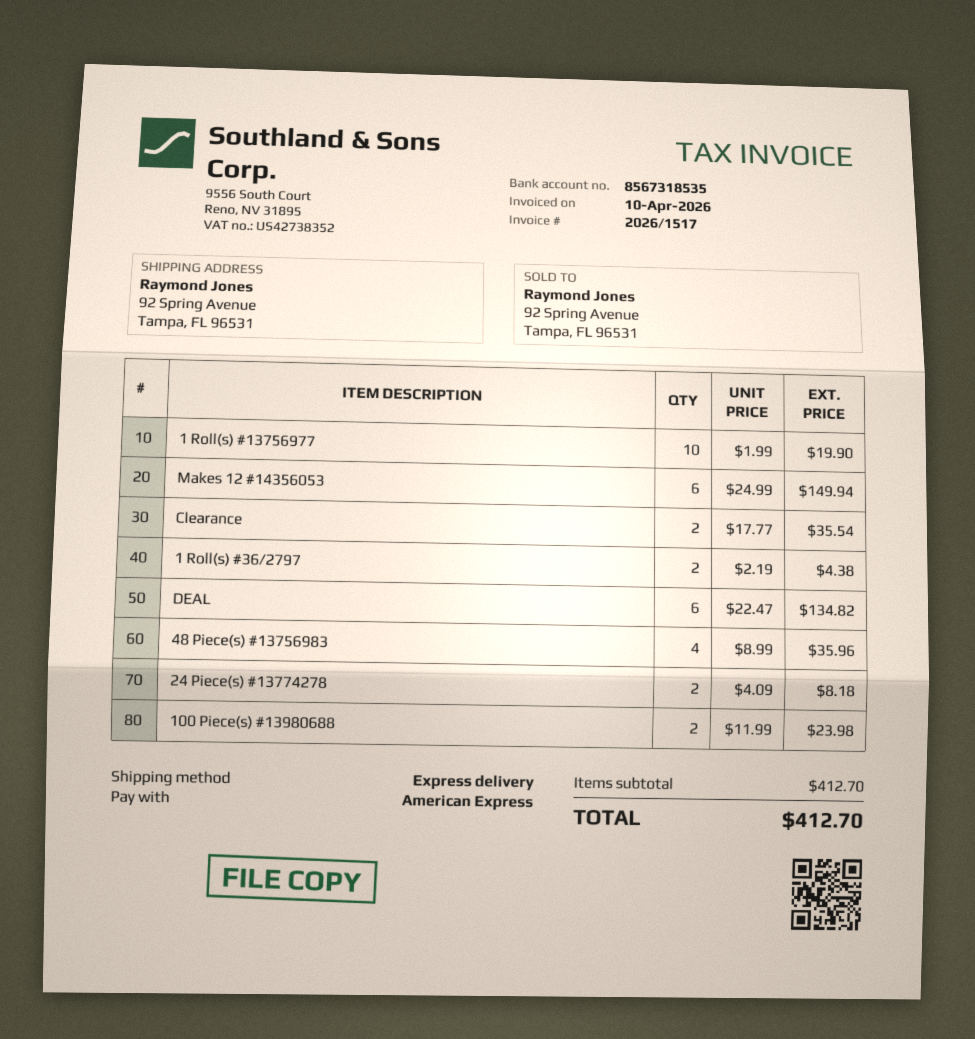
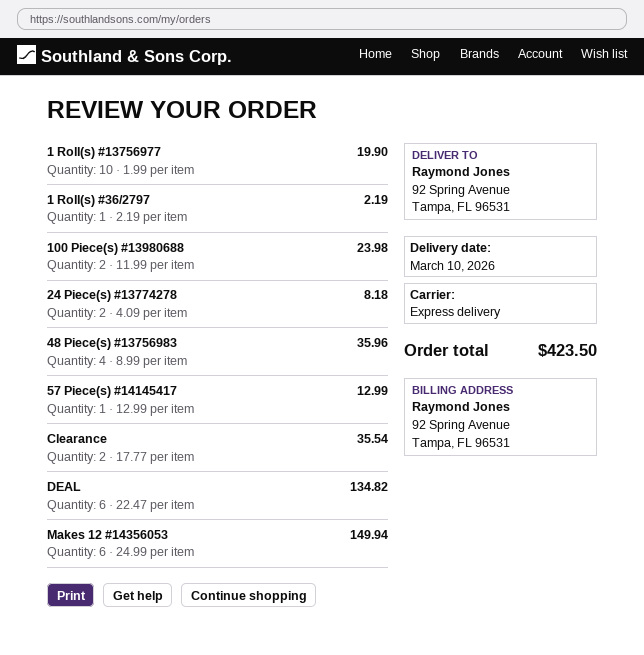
1 Roll(s) #36/2797: 2 x 2.19 = 4.38 -> 1 x 2.19 = 2.19
57 Piece(s) #14145417: none -> 1 x 12.99 = 12.99
total: 412.70 -> 423.50

